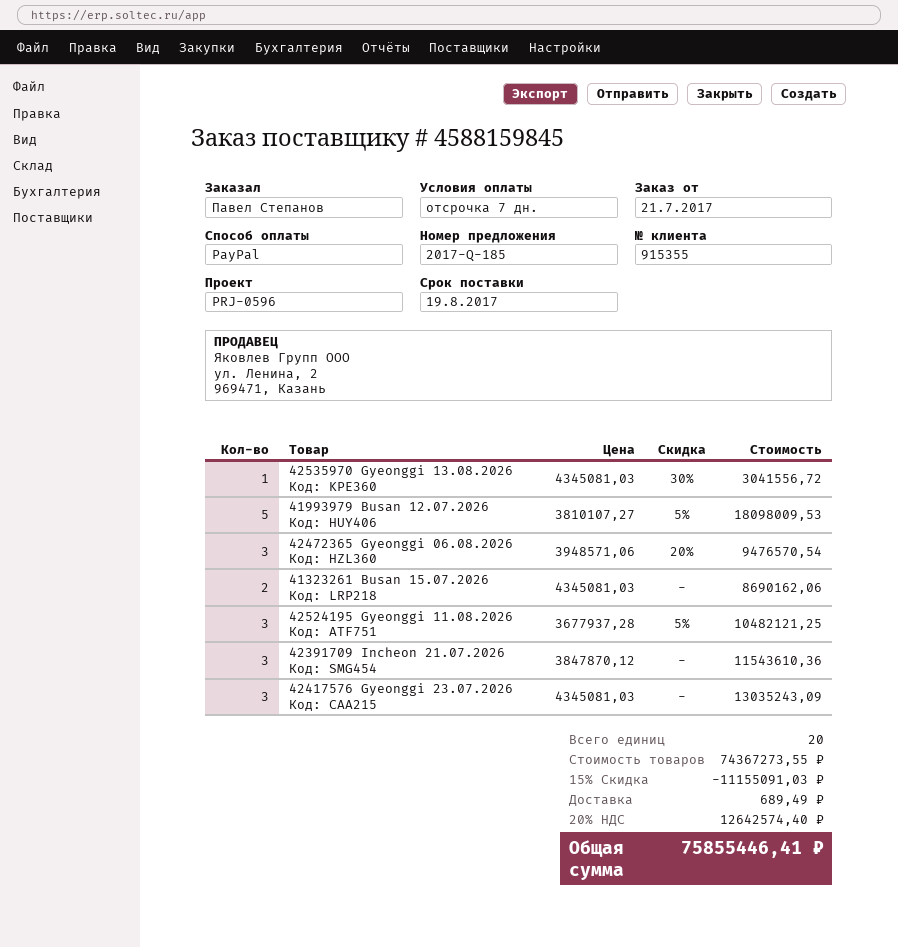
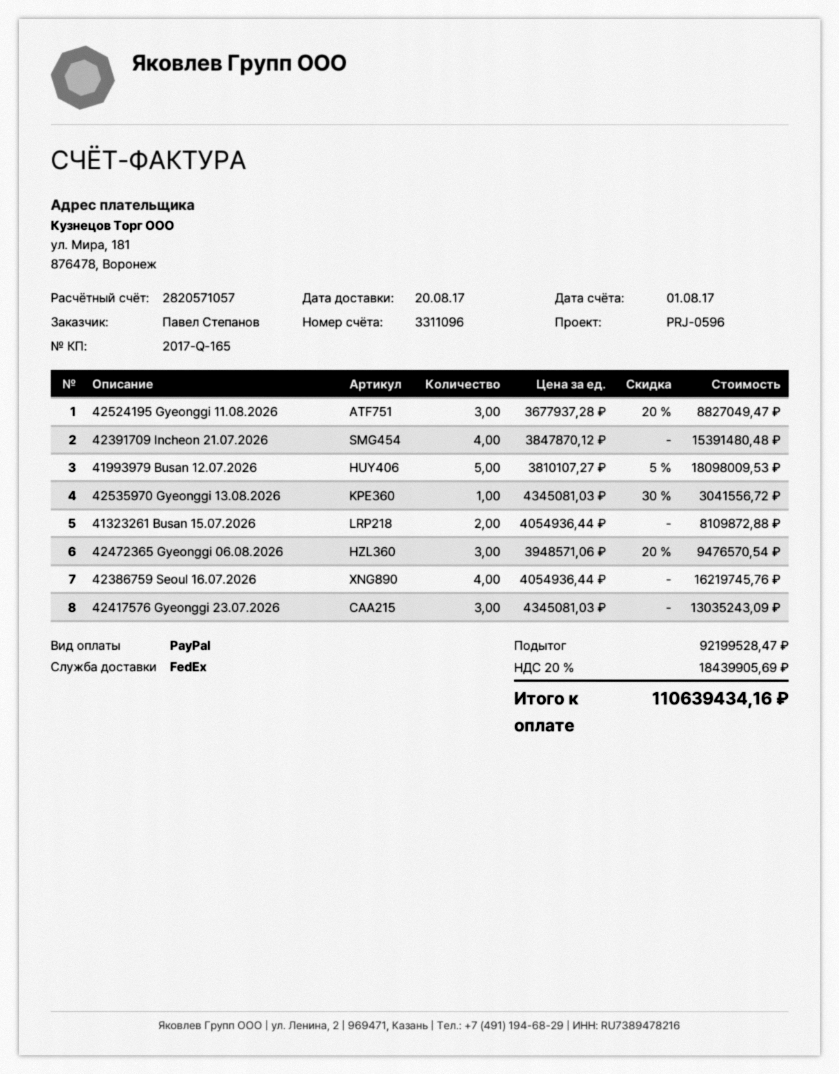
quote number: 2017-Q-185 -> 2017-Q-165
delivery date: 2017-08-19 -> 2017-08-20
41323261 Busan 15.07.2026: 2 x 4345081.03 = 8690162.06 -> 2 x 4054936.44 = 8109872.88
42524195 Gyeonggi 11.08.2026: 3 x 3677937.28 - 5% = 10482121.25 -> 3 x 3677937.28 - 20% = 8827049.47
42391709 Incheon 21.07.2026: 3 x 3847870.12 = 11543610.36 -> 4 x 3847870.12 = 15391480.48
42386759 Seoul 16.07.2026: none -> 4 x 4054936.44 = 16219745.76
subtotal: 74367273.55 -> 92199528.47
discount: 15% = 11155091.03 -> none
shipping: 689.49 -> none
tax: 20% = 12642574.40 -> 20% = 18439905.69
total: 75855446.41 -> 110639434.16

